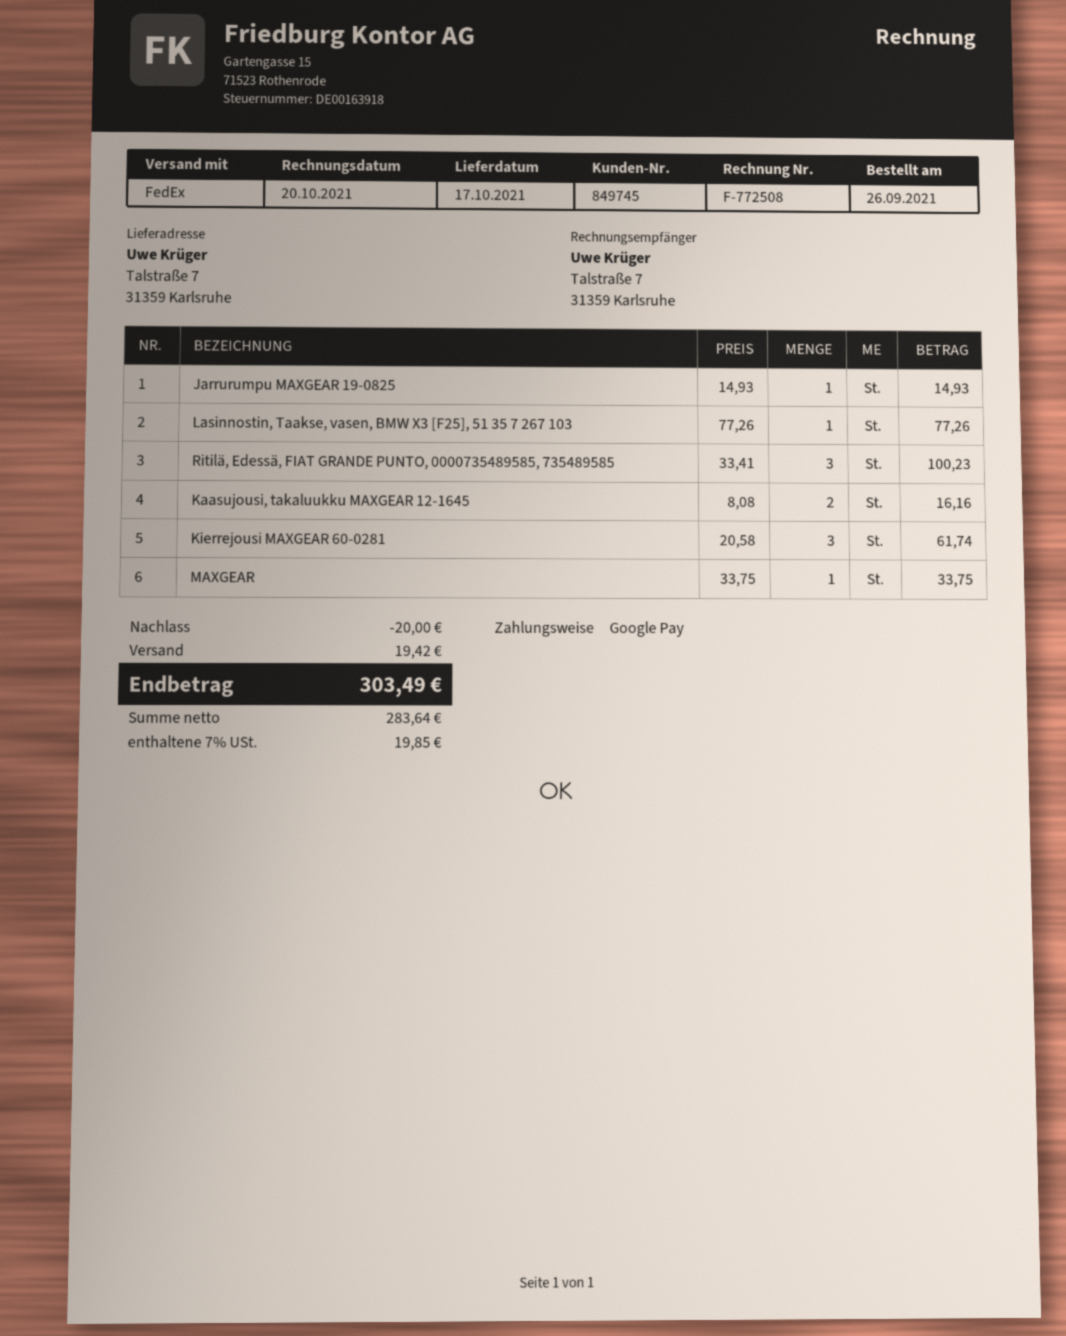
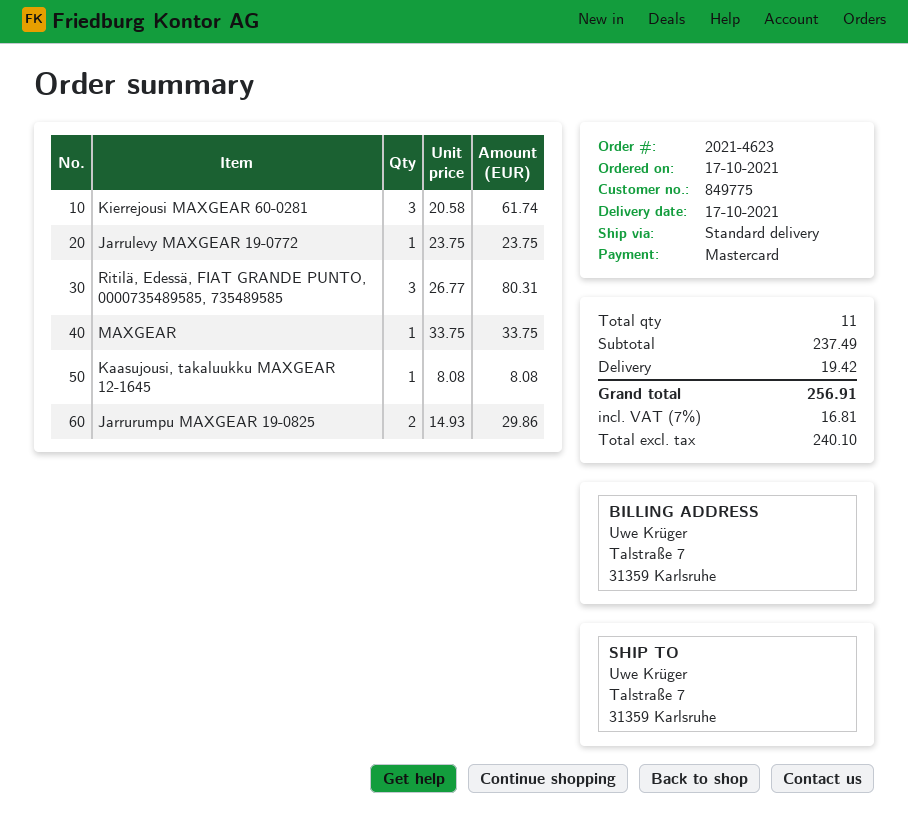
order date: 2021-09-26 -> 2021-10-17
customer number: 849745 -> 849775
payment method: Google Pay -> Mastercard
shipping method: FedEx -> standard
Jarrurumpu MAXGEAR 19-0825: 1 x 14.93 = 14.93 -> 2 x 14.93 = 29.86
Lasinnostin, Taakse, vasen, BMW X3 [F25], 51 35 7 267 103: 1 x 77.26 = 77.26 -> none
Ritilä, Edessä, FIAT GRANDE PUNTO, 0000735489585, 735489585: 3 x 33.41 = 100.23 -> 3 x 26.77 = 80.31
Kaasujousi, takaluukku MAXGEAR 12-1645: 2 x 8.08 = 16.16 -> 1 x 8.08 = 8.08
Jarrulevy MAXGEAR 19-0772: none -> 1 x 23.75 = 23.75
discount: 20.00 -> none
net: 283.64 -> 240.10
tax: 7% = 19.85 -> 7% = 16.81
total: 303.49 -> 256.91

